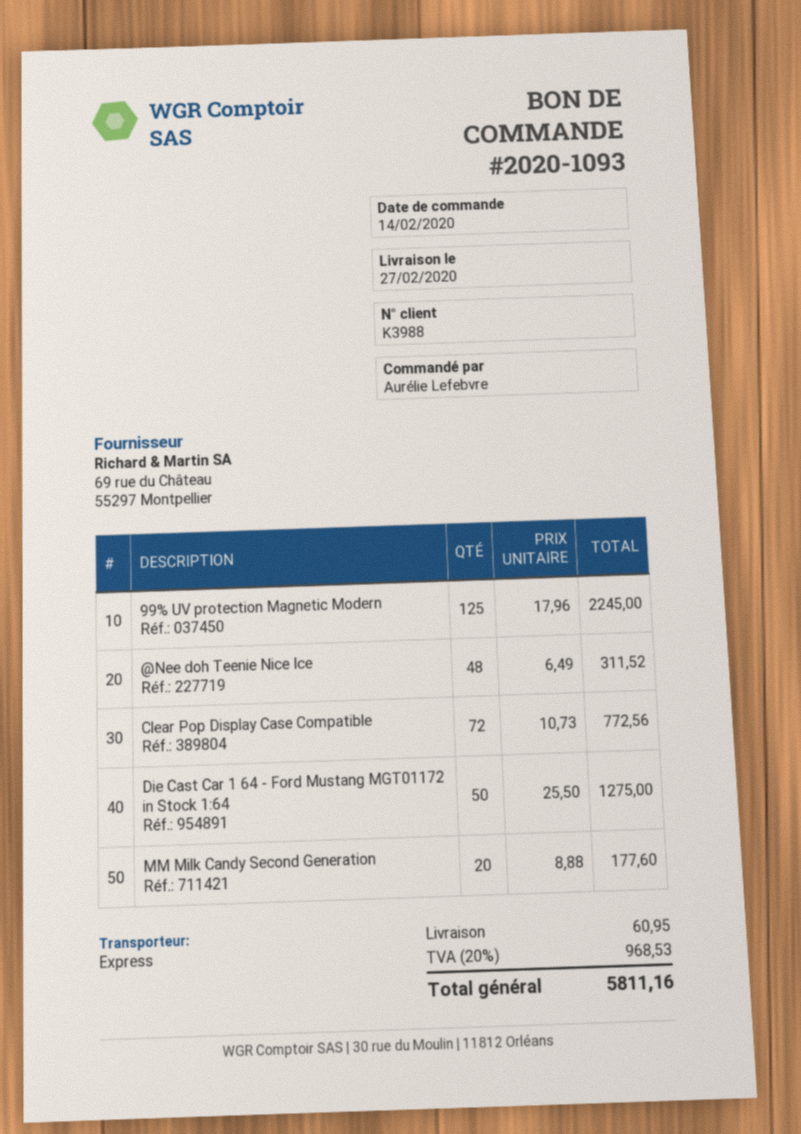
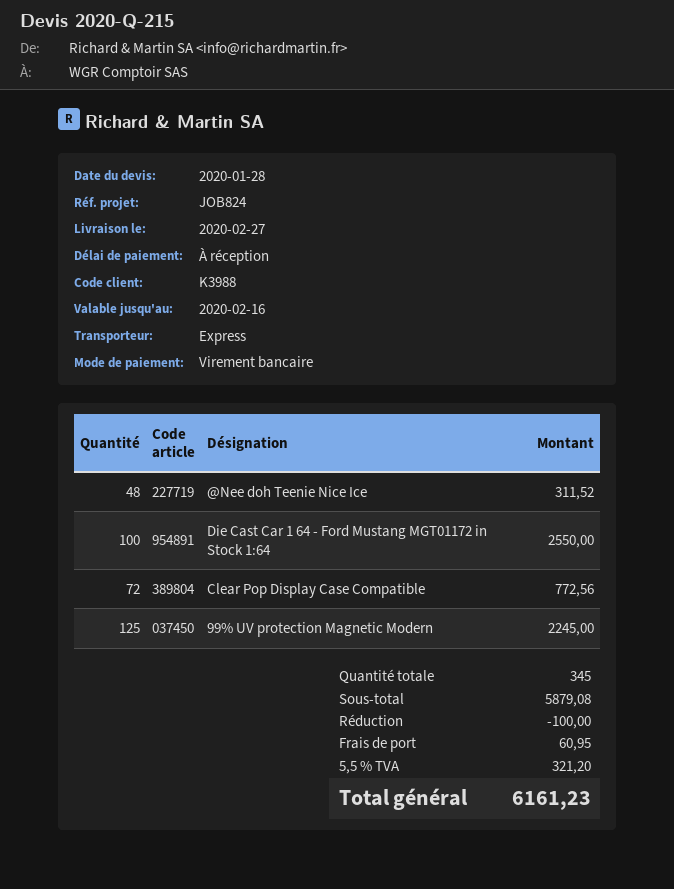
Die Cast Car 1 64 - Ford Mustang MGT01172 in Stock 1:64: 50 for 1275.00 -> 100 for 2550.00
MM Milk Candy Second Generation: 20 for 177.60 -> none
discount: none -> 100.00
tax: 20% = 968.53 -> 5.5% = 321.20
total: 5811.16 -> 6161.23

